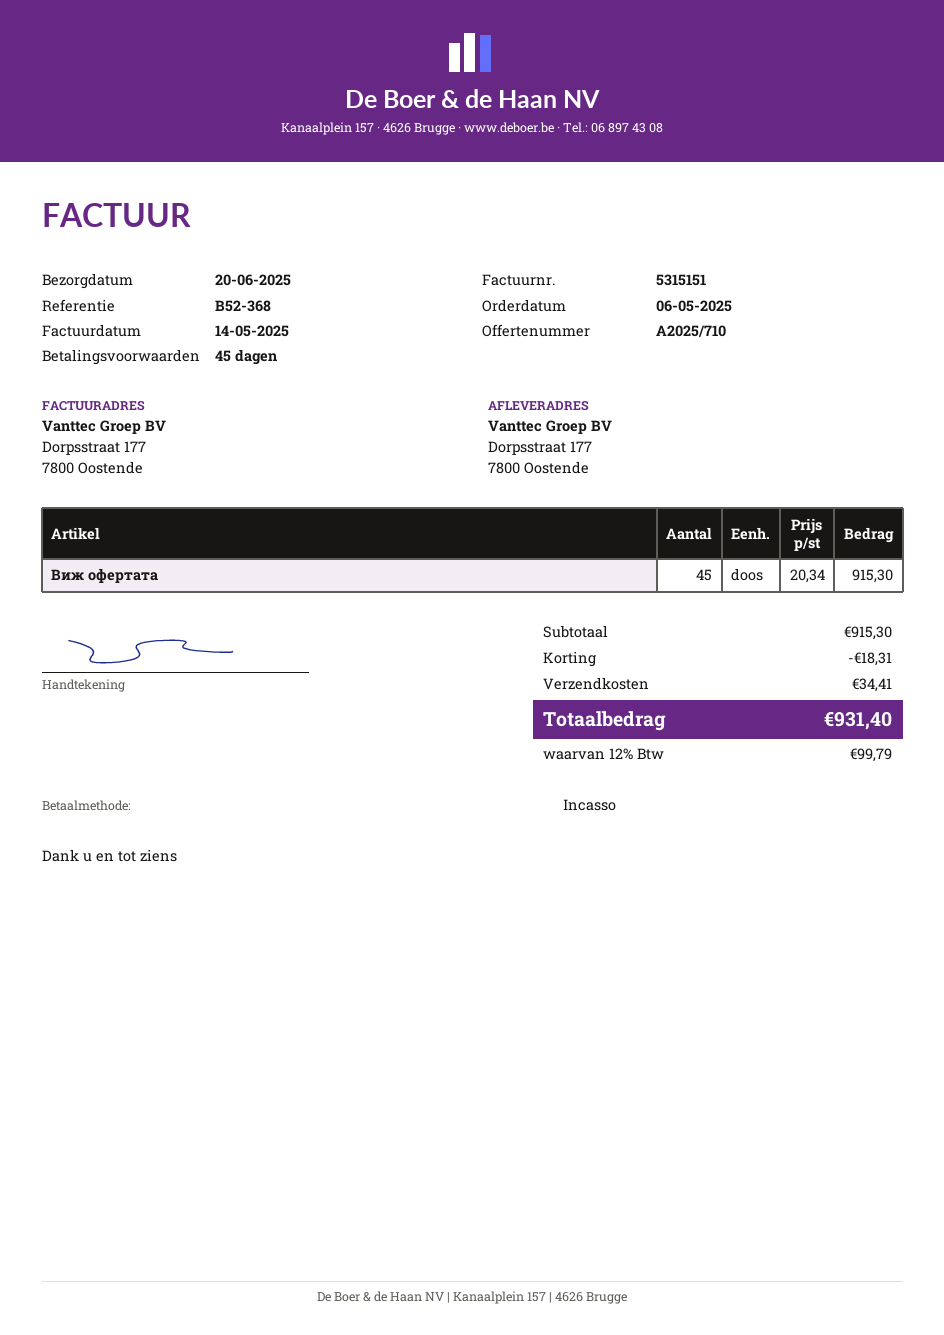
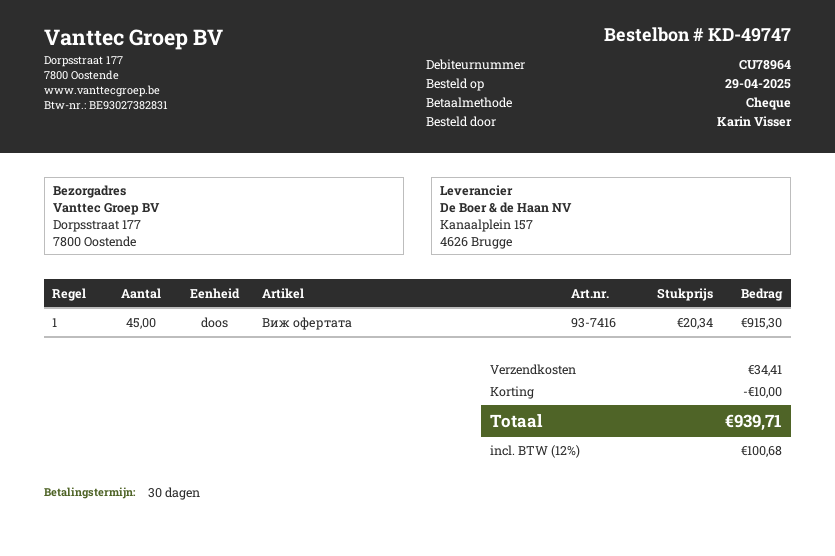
order date: 2025-05-06 -> 2025-04-29
payment terms: 45 days -> 30 days
payment method: direct debit -> cheque
discount: 18.31 -> 10.00
tax: 12% = 99.79 -> 12% = 100.68
total: 931.40 -> 939.71

